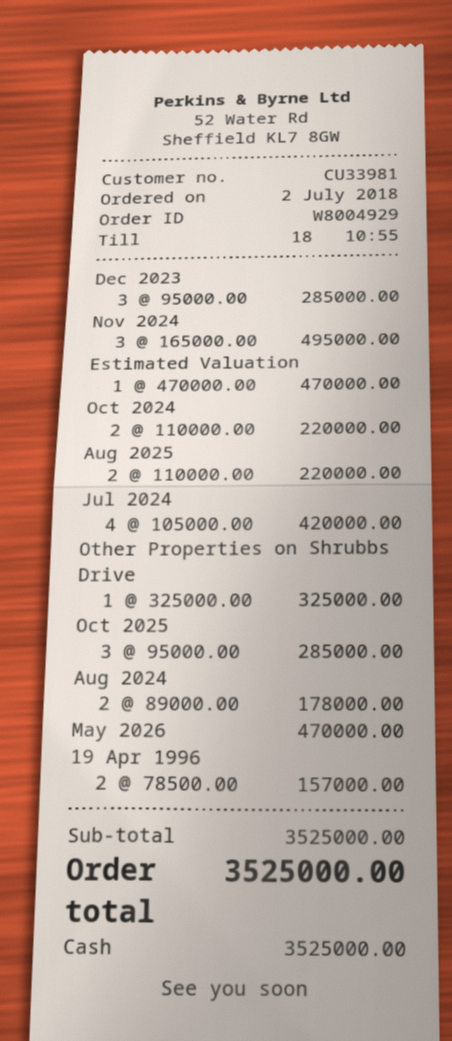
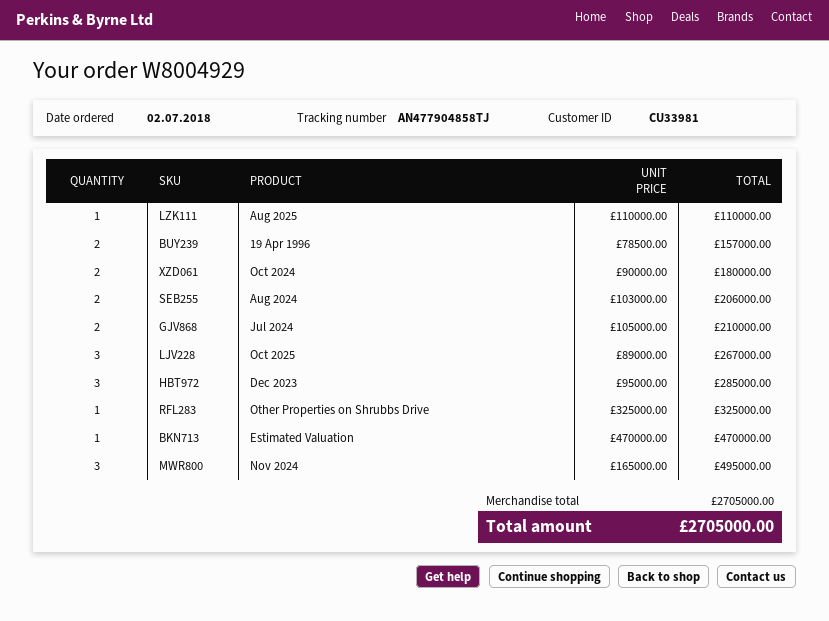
Oct 2024: 2 x 110000.00 = 220000.00 -> 2 x 90000.00 = 180000.00
Aug 2025: 2 x 110000.00 = 220000.00 -> 1 x 110000.00 = 110000.00
Jul 2024: 4 x 105000.00 = 420000.00 -> 2 x 105000.00 = 210000.00
Oct 2025: 3 x 95000.00 = 285000.00 -> 3 x 89000.00 = 267000.00
Aug 2024: 2 x 89000.00 = 178000.00 -> 2 x 103000.00 = 206000.00
May 2026: 1 x 470000.00 = 470000.00 -> none
subtotal: 3525000.00 -> 2705000.00
total: 3525000.00 -> 2705000.00

